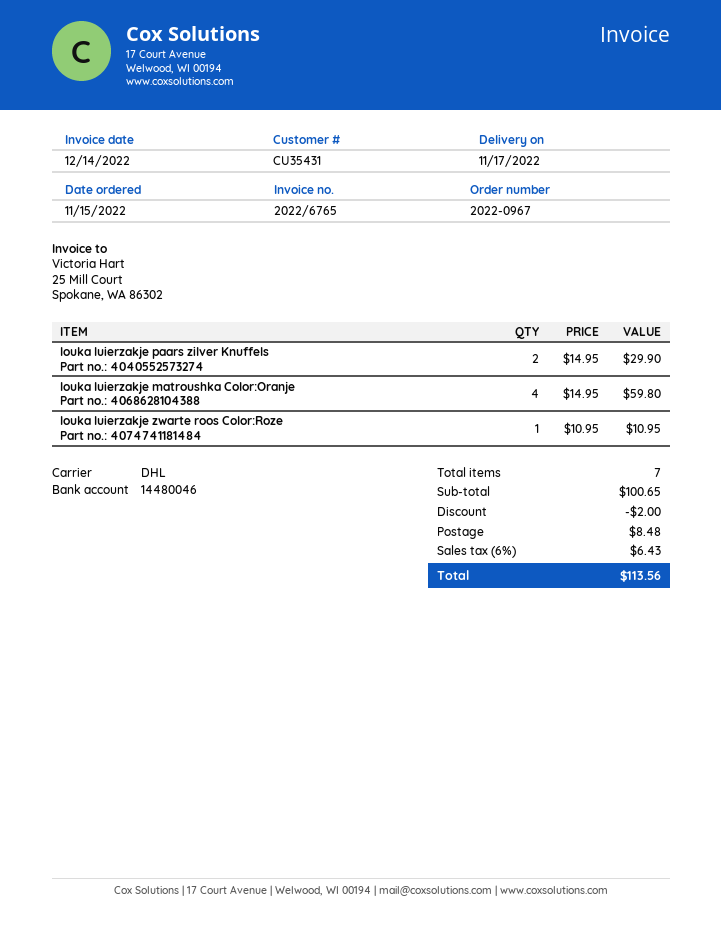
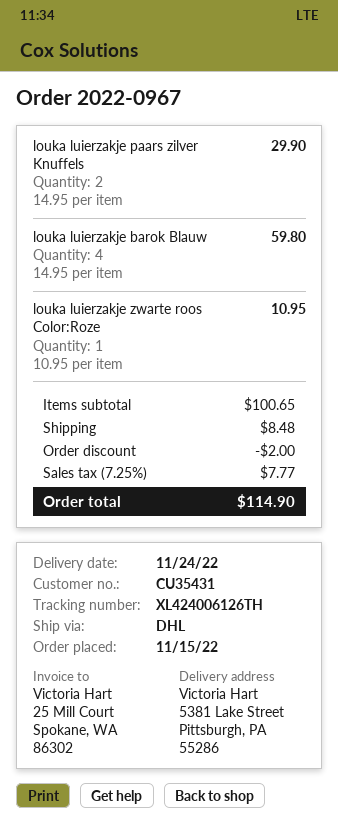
delivery date: 2022-11-17 -> 2022-11-24
louka luierzakje matroushka Color:Oranje: 4 x 14.95 = 59.80 -> none
louka luierzakje barok Blauw: none -> 4 x 14.95 = 59.80
tax: 6% = 6.43 -> 7.25% = 7.77
total: 113.56 -> 114.90

